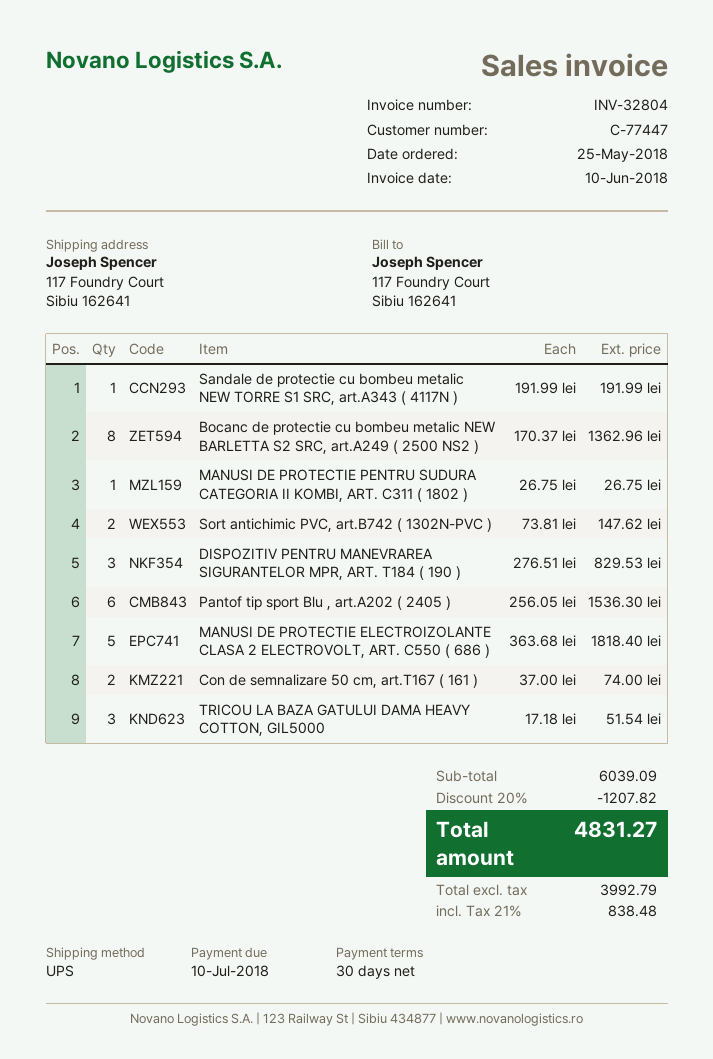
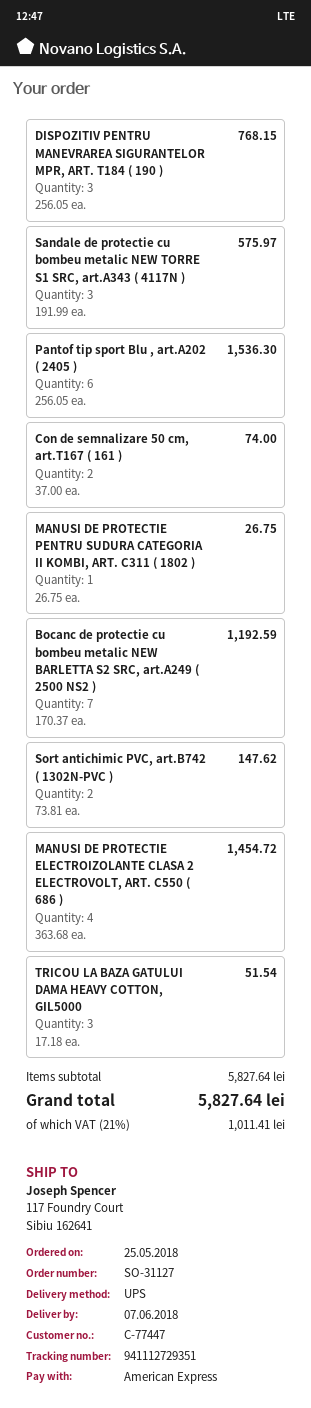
Sandale de protectie cu bombeu metalic NEW TORRE S1 SRC, art.A343 ( 4117N ): 1 x 191.99 = 191.99 -> 3 x 191.99 = 575.97
Bocanc de protectie cu bombeu metalic NEW BARLETTA S2 SRC, art.A249 ( 2500 NS2 ): 8 x 170.37 = 1362.96 -> 7 x 170.37 = 1192.59
DISPOZITIV PENTRU MANEVRAREA SIGURANTELOR MPR, ART. T184 ( 190 ): 3 x 276.51 = 829.53 -> 3 x 256.05 = 768.15
MANUSI DE PROTECTIE ELECTROIZOLANTE CLASA 2 ELECTROVOLT, ART. C550 ( 686 ): 5 x 363.68 = 1818.40 -> 4 x 363.68 = 1454.72
subtotal: 6039.09 -> 5827.64
discount: 20% = 1207.82 -> none
tax: 21% = 838.48 -> 21% = 1011.41
total: 4831.27 -> 5827.64

